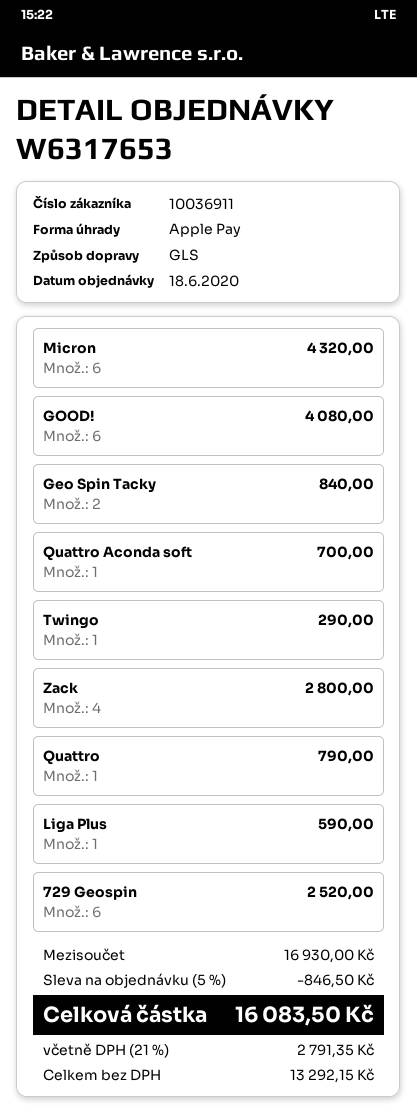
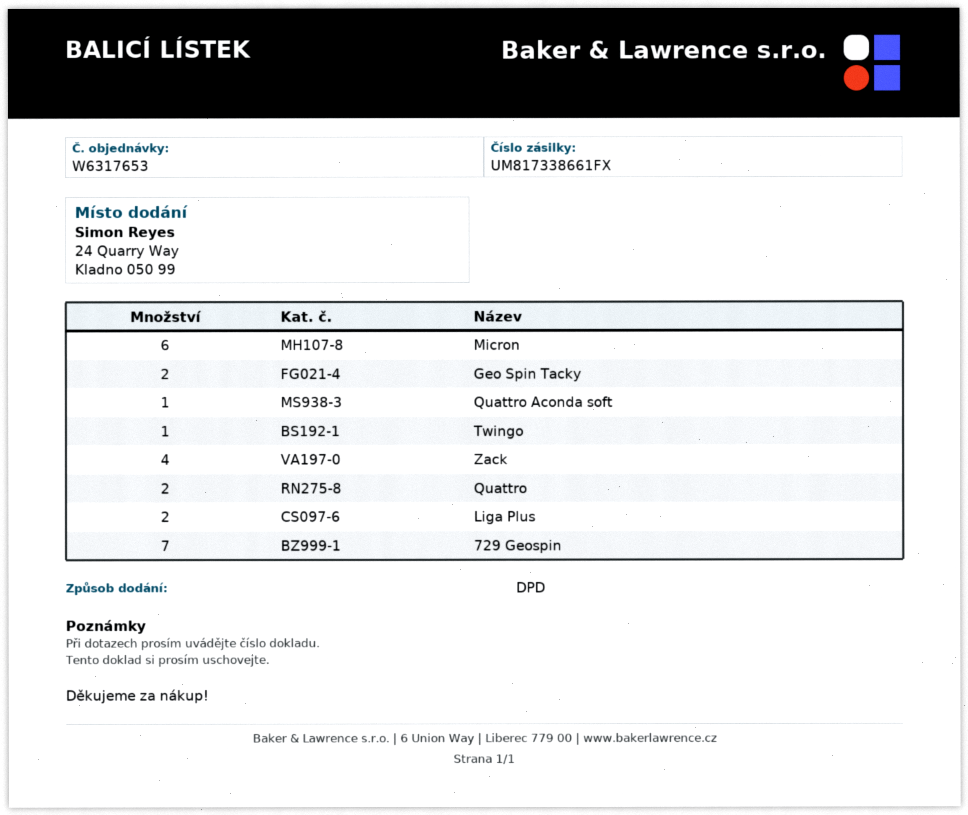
shipping method: GLS -> DPD
GOOD!: 6 -> none
Quattro: 1 -> 2
Liga Plus: 1 -> 2
729 Geospin: 6 -> 7

